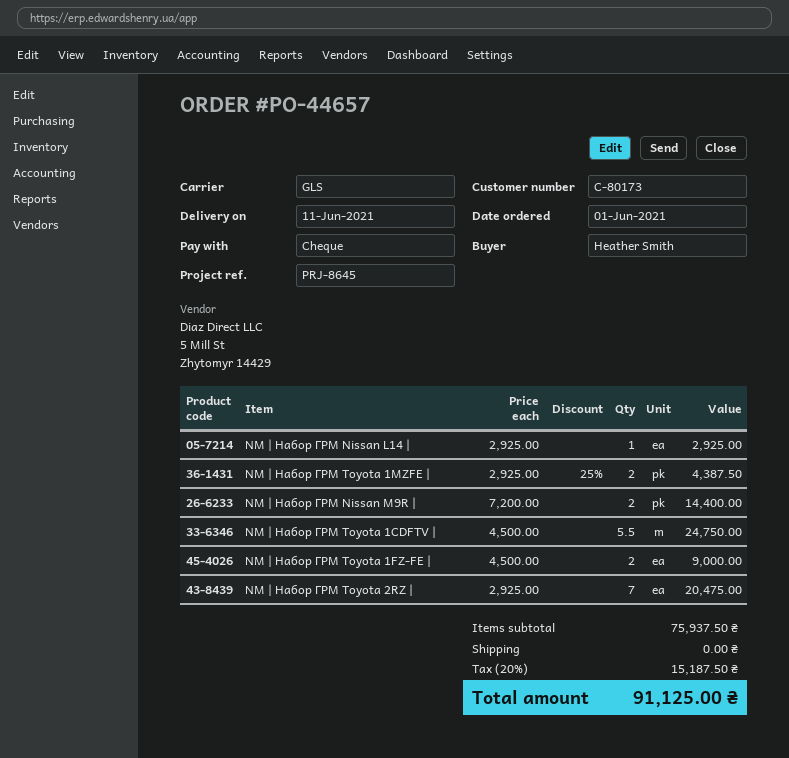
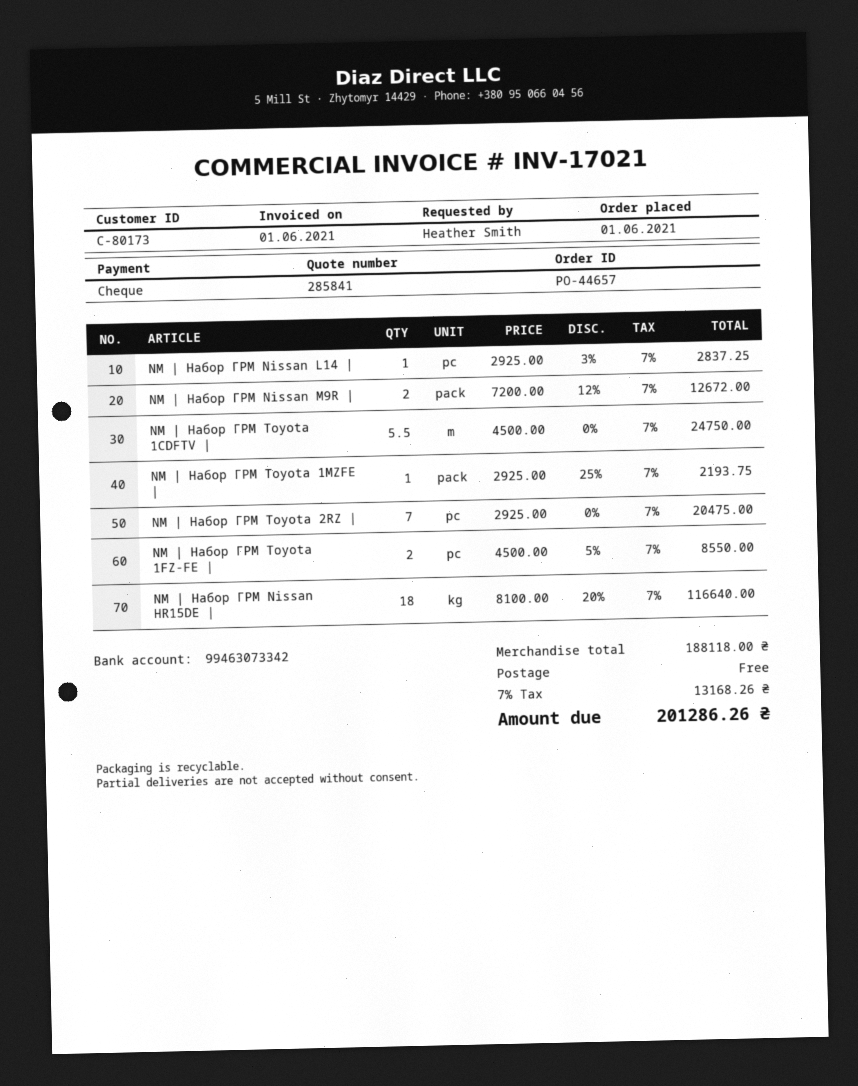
NM | Набор ГРМ Nissan L14 |: 1 x 2925.00 = 2925.00 -> 1 x 2925.00 - 3% = 2837.25
NM | Набор ГРМ Toyota 1MZFE |: 2 x 2925.00 - 25% = 4387.50 -> 1 x 2925.00 - 25% = 2193.75
NM | Набор ГРМ Nissan M9R |: 2 x 7200.00 = 14400.00 -> 2 x 7200.00 - 12% = 12672.00
NM | Набор ГРМ Toyota 1FZ-FE |: 2 x 4500.00 = 9000.00 -> 2 x 4500.00 - 5% = 8550.00
NM | Набор ГРМ Nissan HR15DE |: none -> 18 x 8100.00 - 20% = 116640.00
subtotal: 75937.50 -> 188118.00
tax: 20% = 15187.50 -> 7% = 13168.26
total: 91125.00 -> 201286.26

